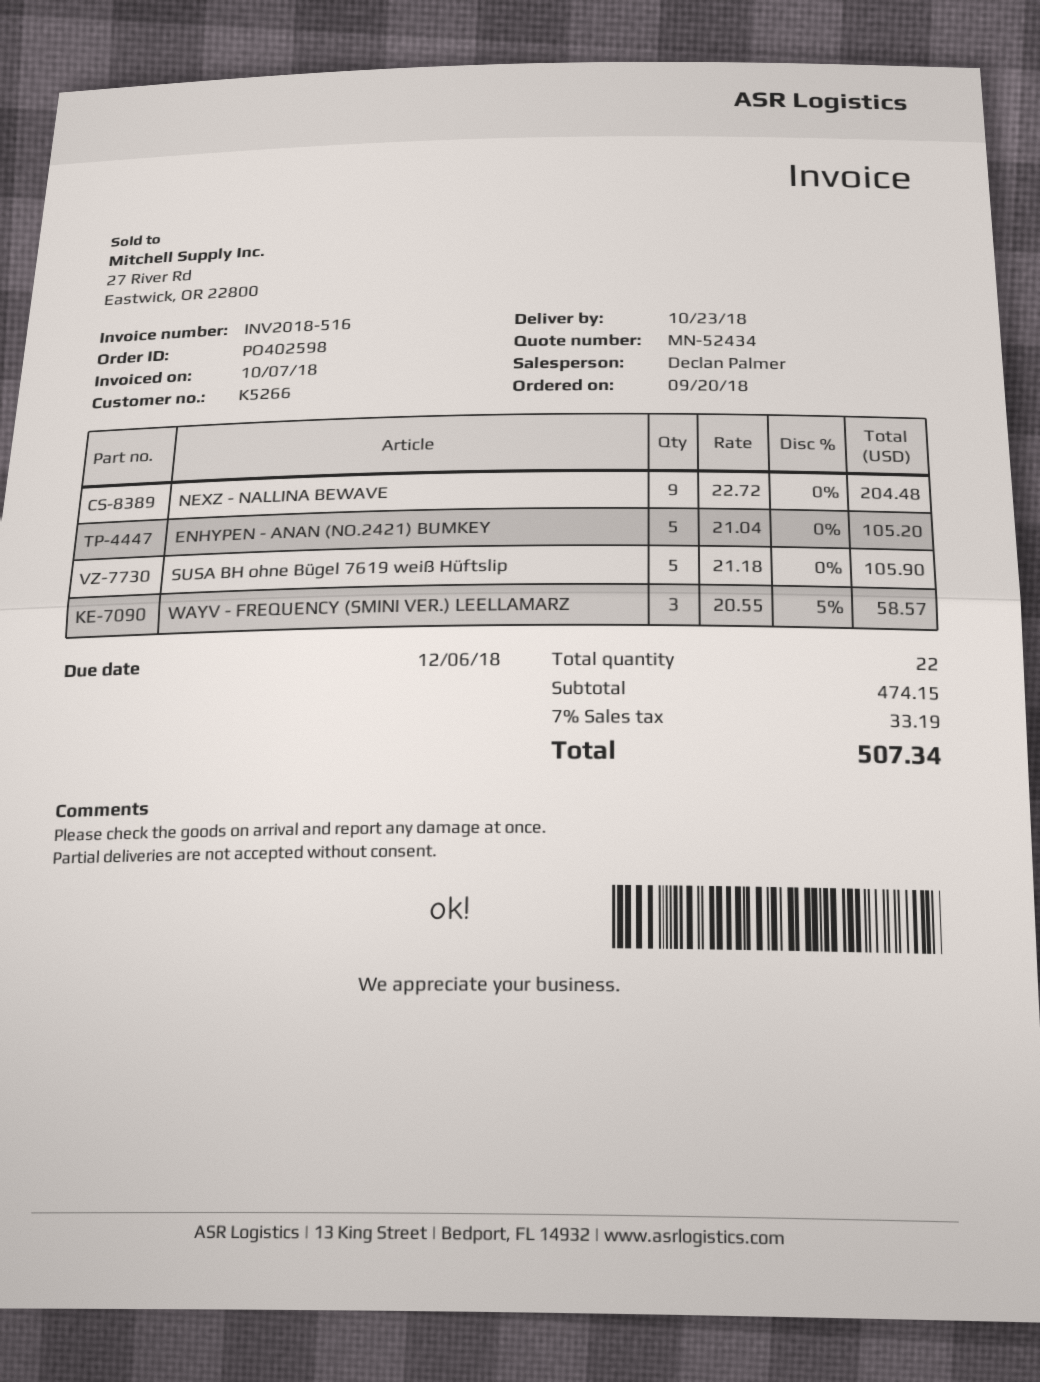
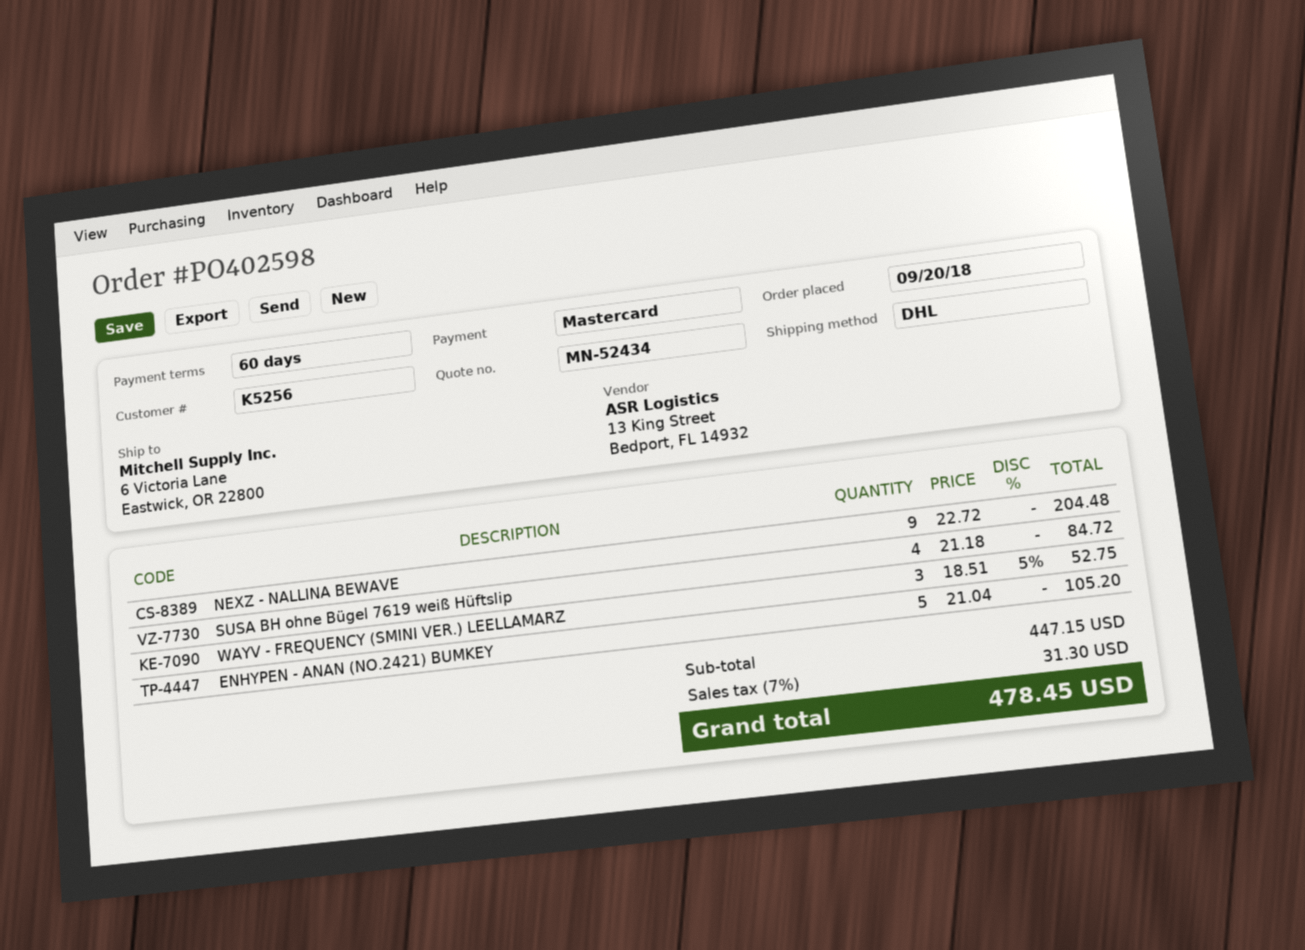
customer number: K5266 -> K5256
SUSA BH ohne Bügel 7619 weiß Hüftslip: 5 x 21.18 = 105.90 -> 4 x 21.18 = 84.72
WAYV - FREQUENCY (SMINI VER.) LEELLAMARZ: 3 x 20.55 - 5% = 58.57 -> 3 x 18.51 - 5% = 52.75
subtotal: 474.15 -> 447.15
tax: 7% = 33.19 -> 7% = 31.30
total: 507.34 -> 478.45

